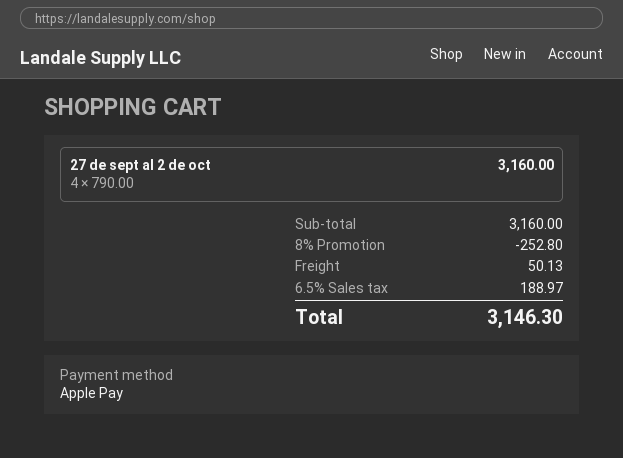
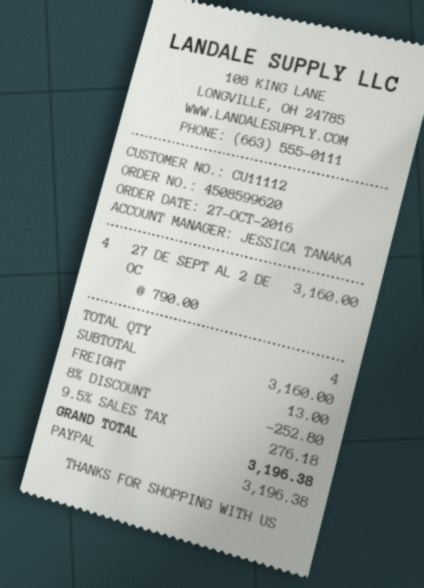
payment method: Apple Pay -> PayPal
shipping: 50.13 -> 13.00
tax: 6.5% = 188.97 -> 9.5% = 276.18
total: 3146.30 -> 3196.38

